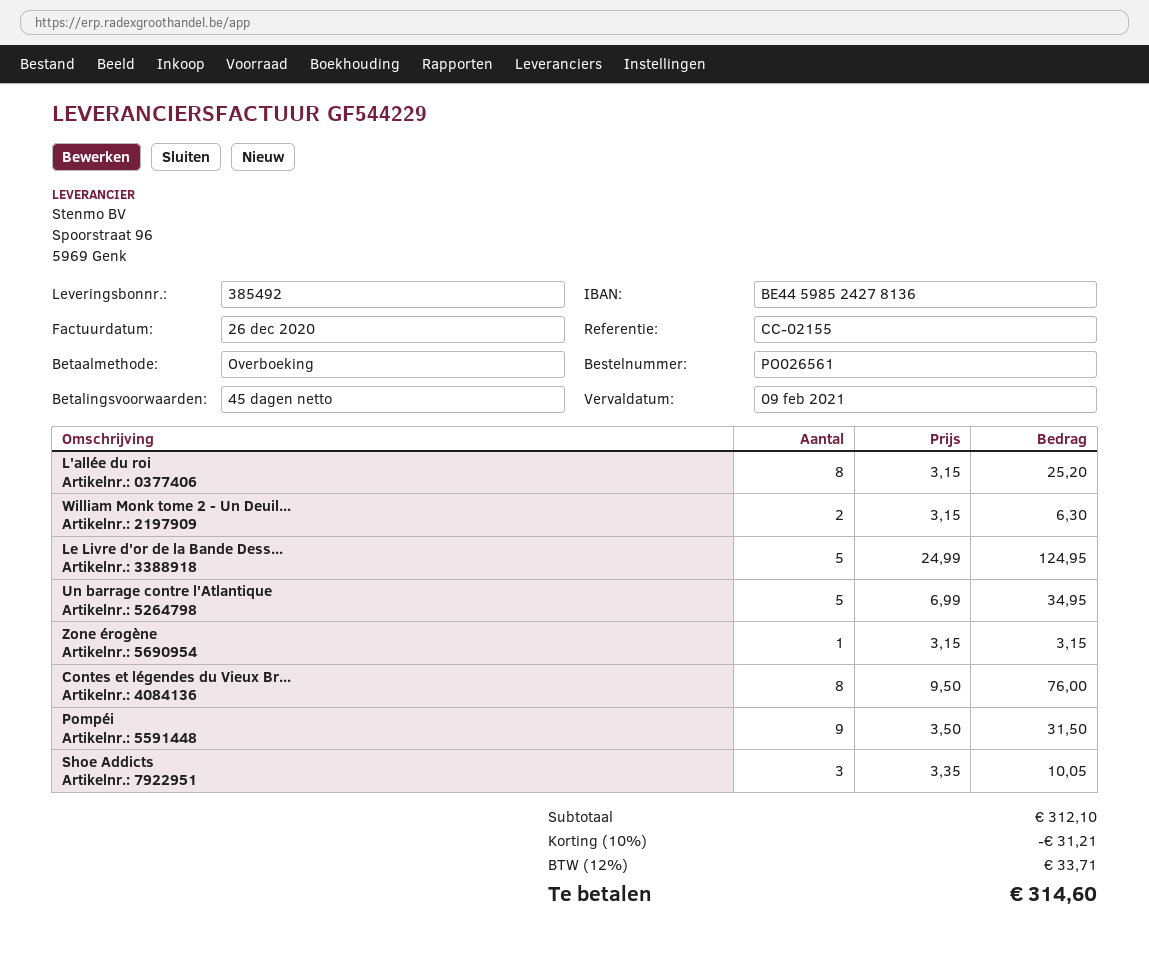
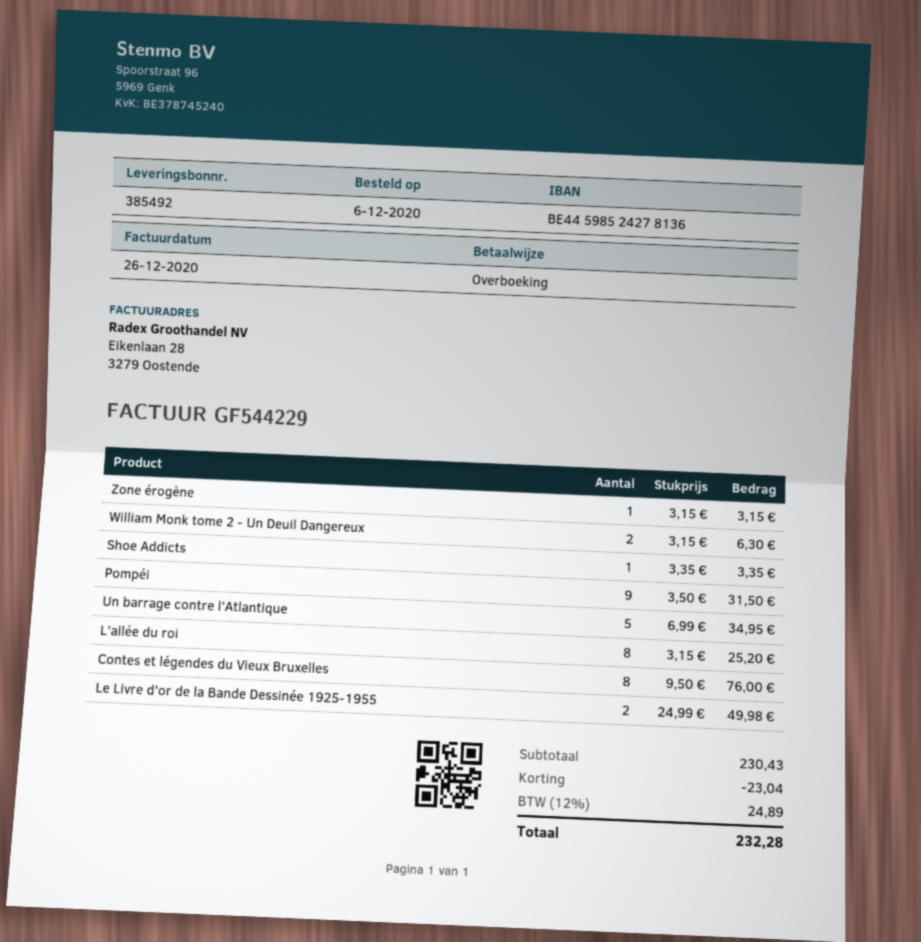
Le Livre d'or de la Bande Dess...: 5 x 24.99 = 124.95 -> 2 x 24.99 = 49.98
Shoe Addicts: 3 x 3.35 = 10.05 -> 1 x 3.35 = 3.35
subtotal: 312.10 -> 230.43
discount: 31.21 -> 23.04
tax: 12% = 33.71 -> 12% = 24.89
total: 314.60 -> 232.28

